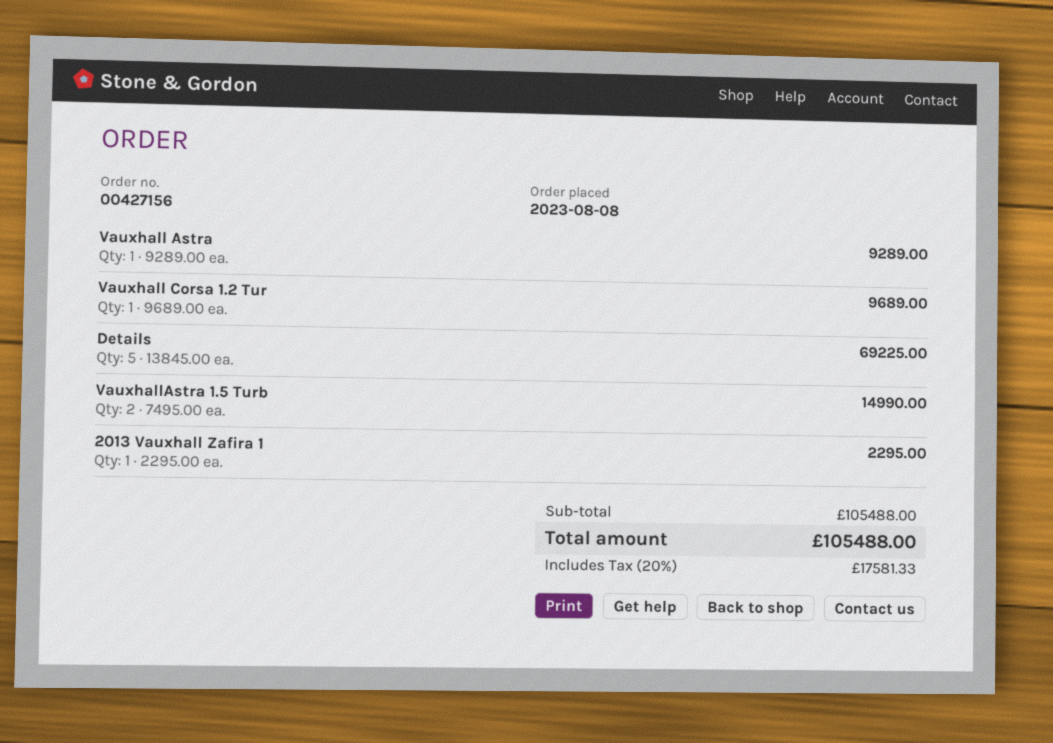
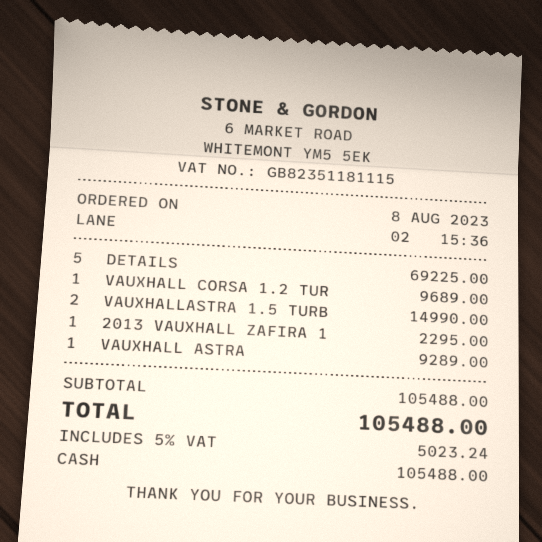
tax: 20% = 17581.33 -> 5% = 5023.24

